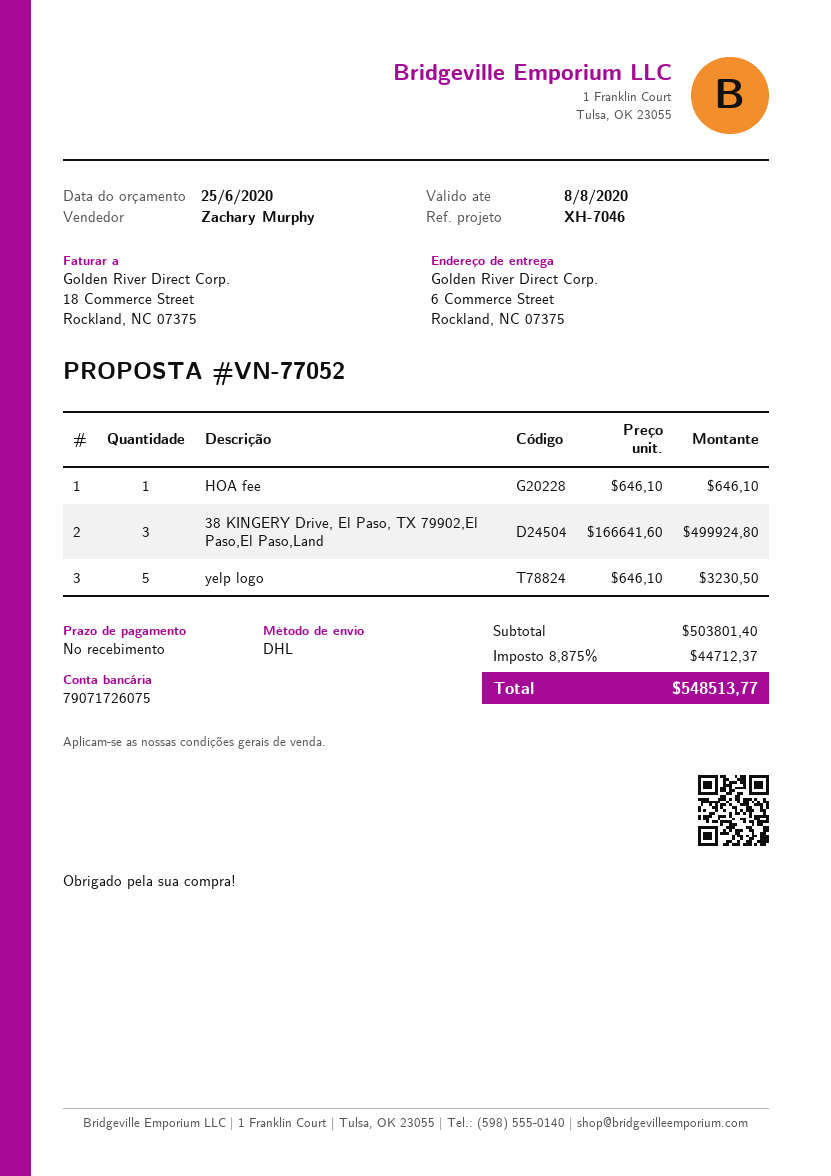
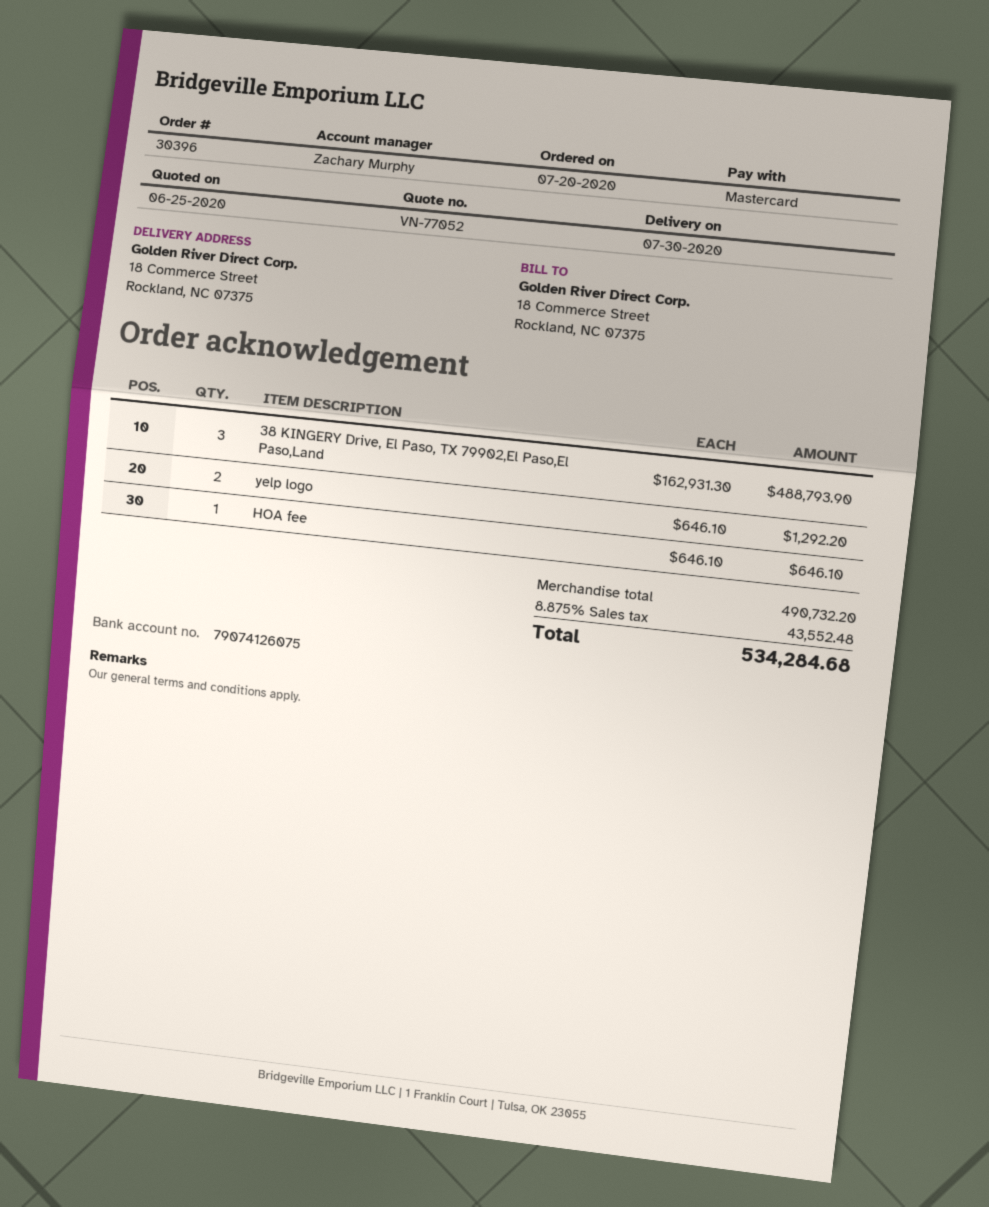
bank account: 79071726075 -> 79074126075
ship to: 6 Commerce Street, Rockland, NC 07375 -> 18 Commerce Street, Rockland, NC 07375
38 KINGERY Drive, El Paso, TX 79902,El Paso,El Paso,Land: 3 x 166641.60 = 499924.80 -> 3 x 162931.30 = 488793.90
yelp logo: 5 x 646.10 = 3230.50 -> 2 x 646.10 = 1292.20
subtotal: 503801.40 -> 490732.20
tax: 8.875% = 44712.37 -> 8.875% = 43552.48
total: 548513.77 -> 534284.68

